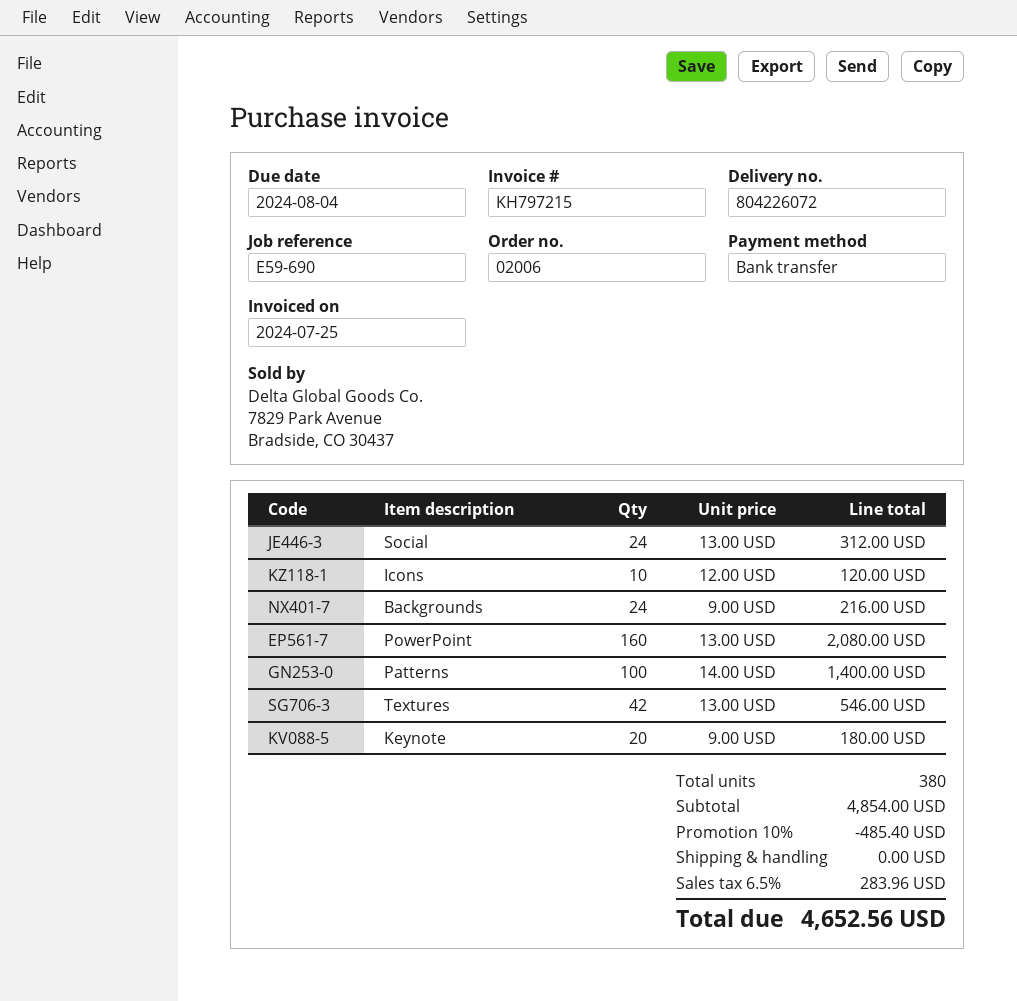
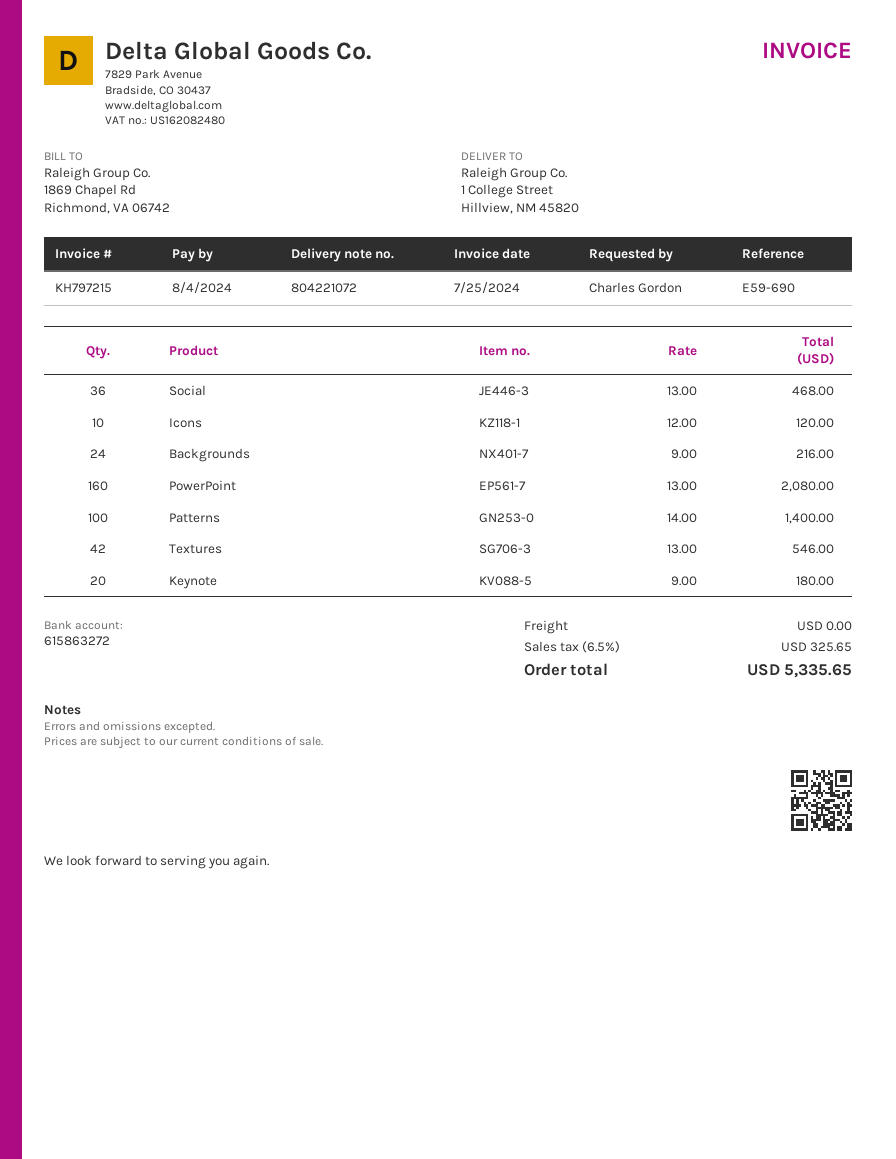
delivery note number: 804226072 -> 804221072
Social: 24 x 13.00 = 312.00 -> 36 x 13.00 = 468.00
discount: 10% = 485.40 -> none
tax: 6.5% = 283.96 -> 6.5% = 325.65
total: 4652.56 -> 5335.65

